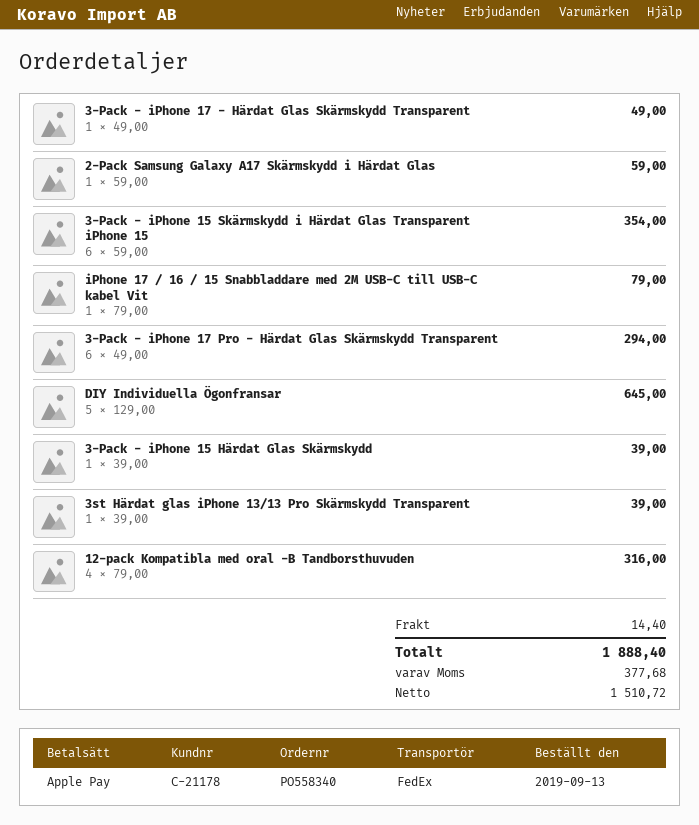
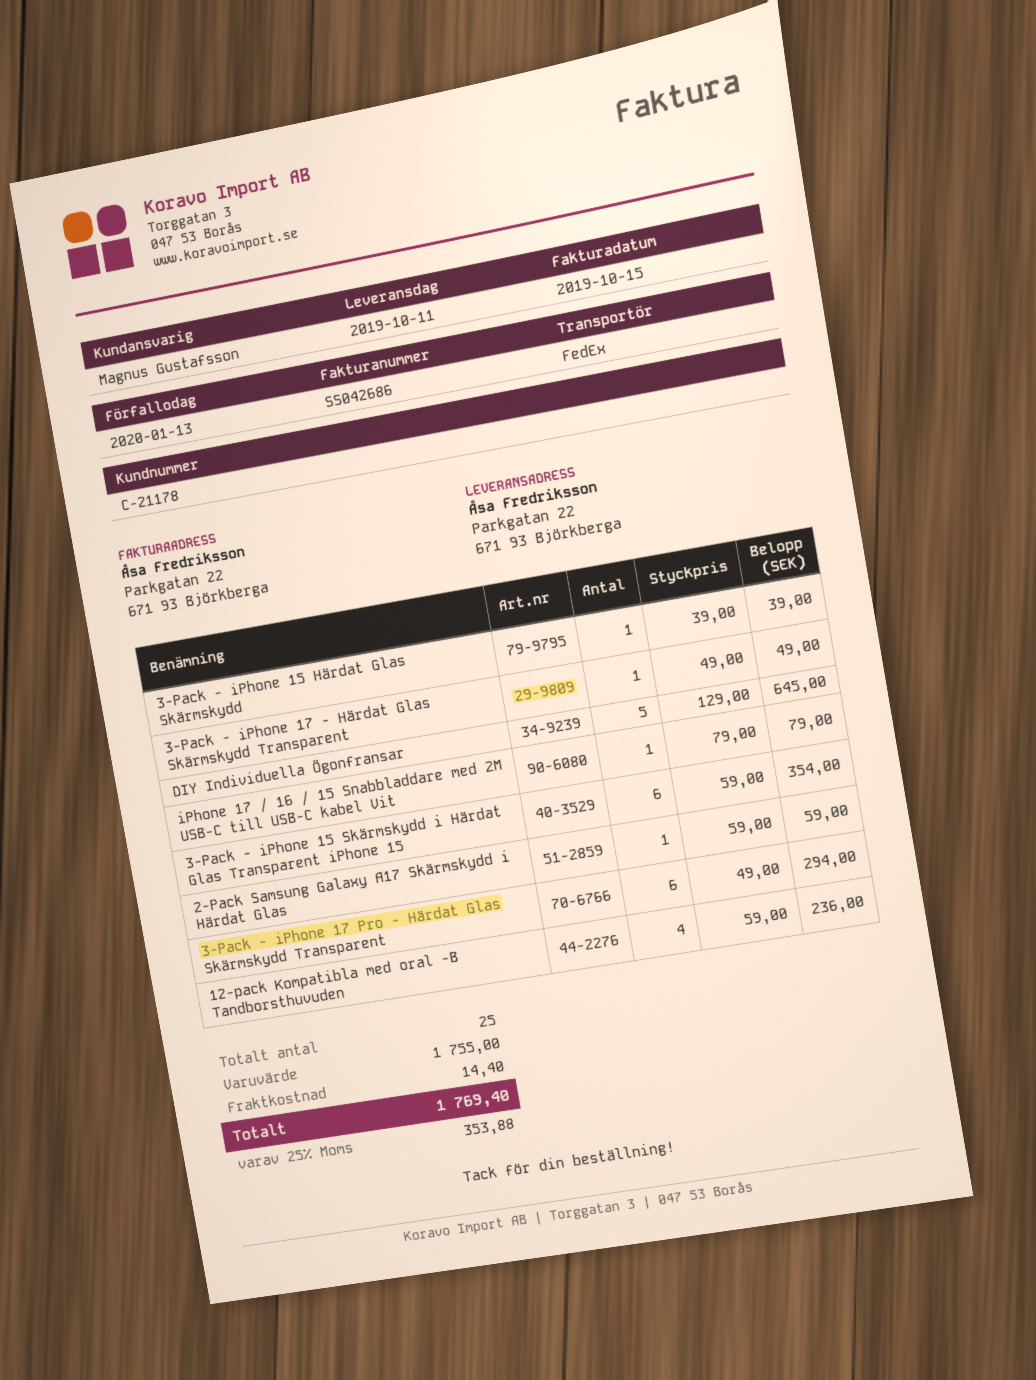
3st Härdat glas iPhone 13/13 Pro Skärmskydd Transparent: 1 x 39.00 = 39.00 -> none
12-pack Kompatibla med oral -B Tandborsthuvuden: 4 x 79.00 = 316.00 -> 4 x 59.00 = 236.00
tax: 377.68 -> 353.88
total: 1888.40 -> 1769.40

